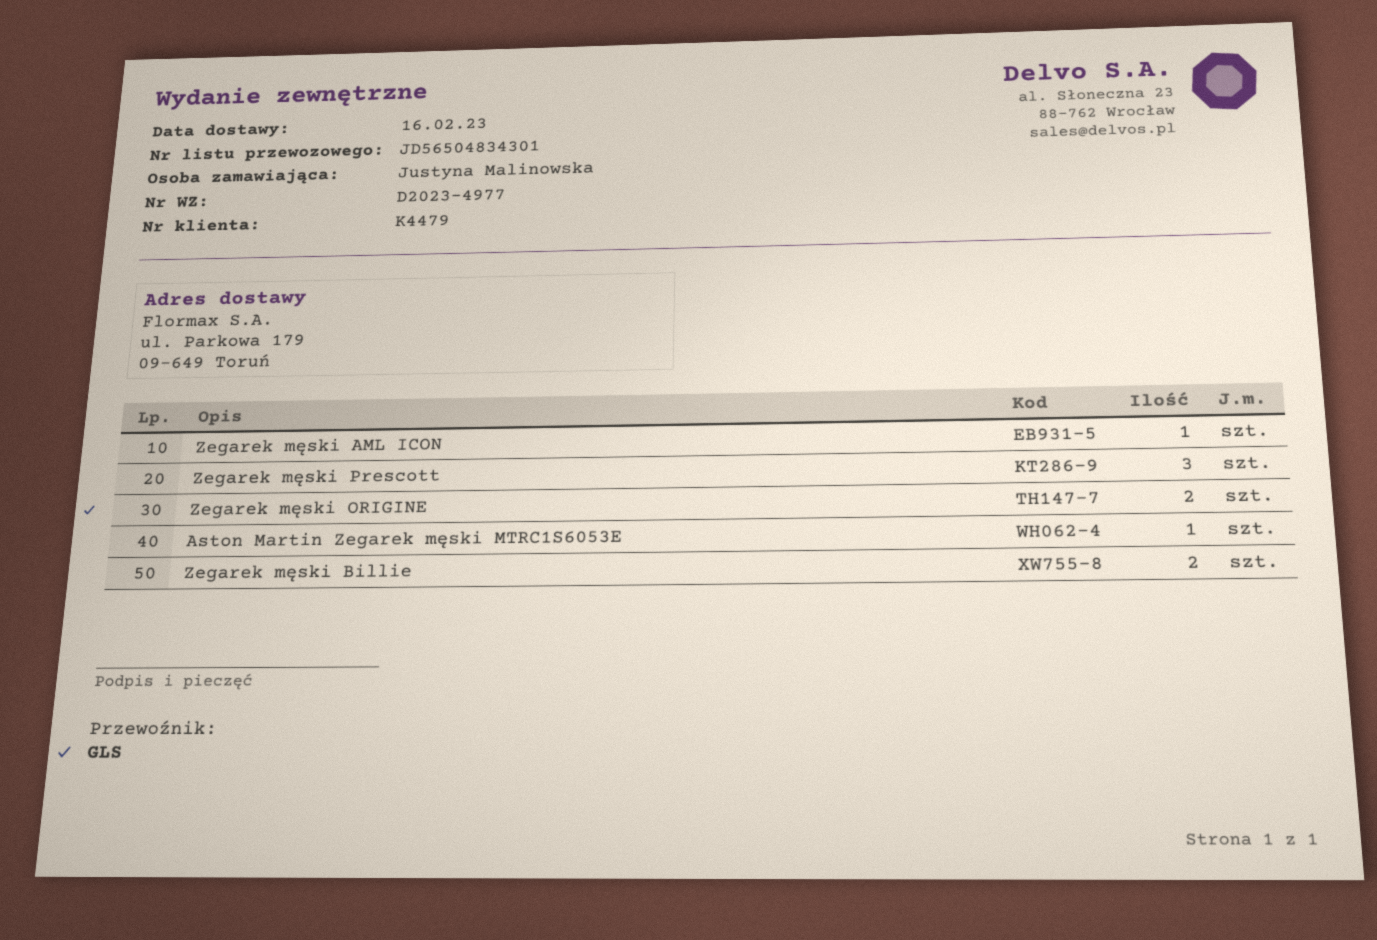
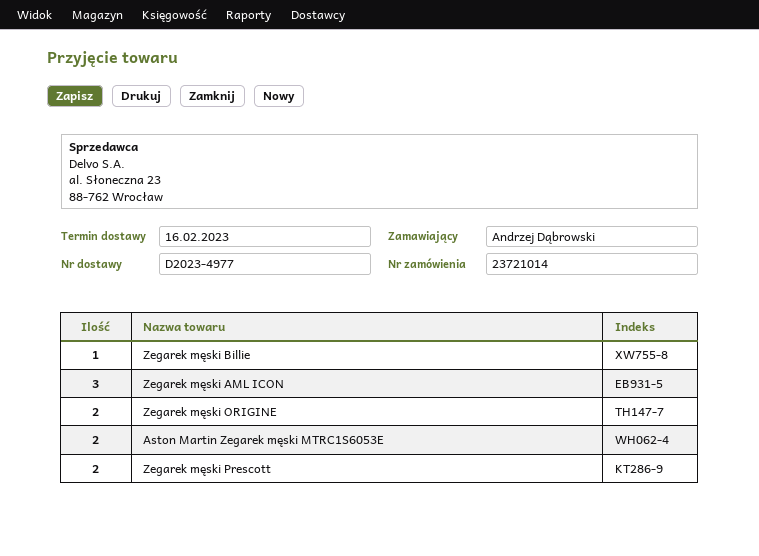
ordered by: Justyna Malinowska -> Andrzej Dąbrowski
Zegarek męski AML ICON: 1 -> 3
Zegarek męski Prescott: 3 -> 2
Aston Martin Zegarek męski MTRC1S6053E: 1 -> 2
Zegarek męski Billie: 2 -> 1

